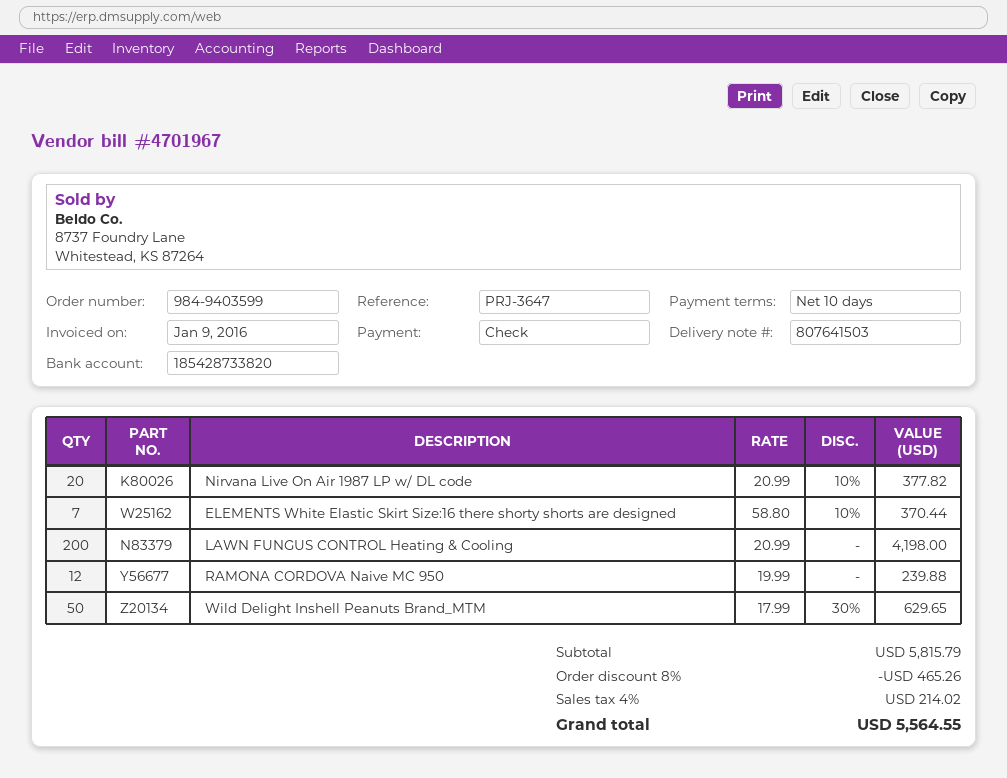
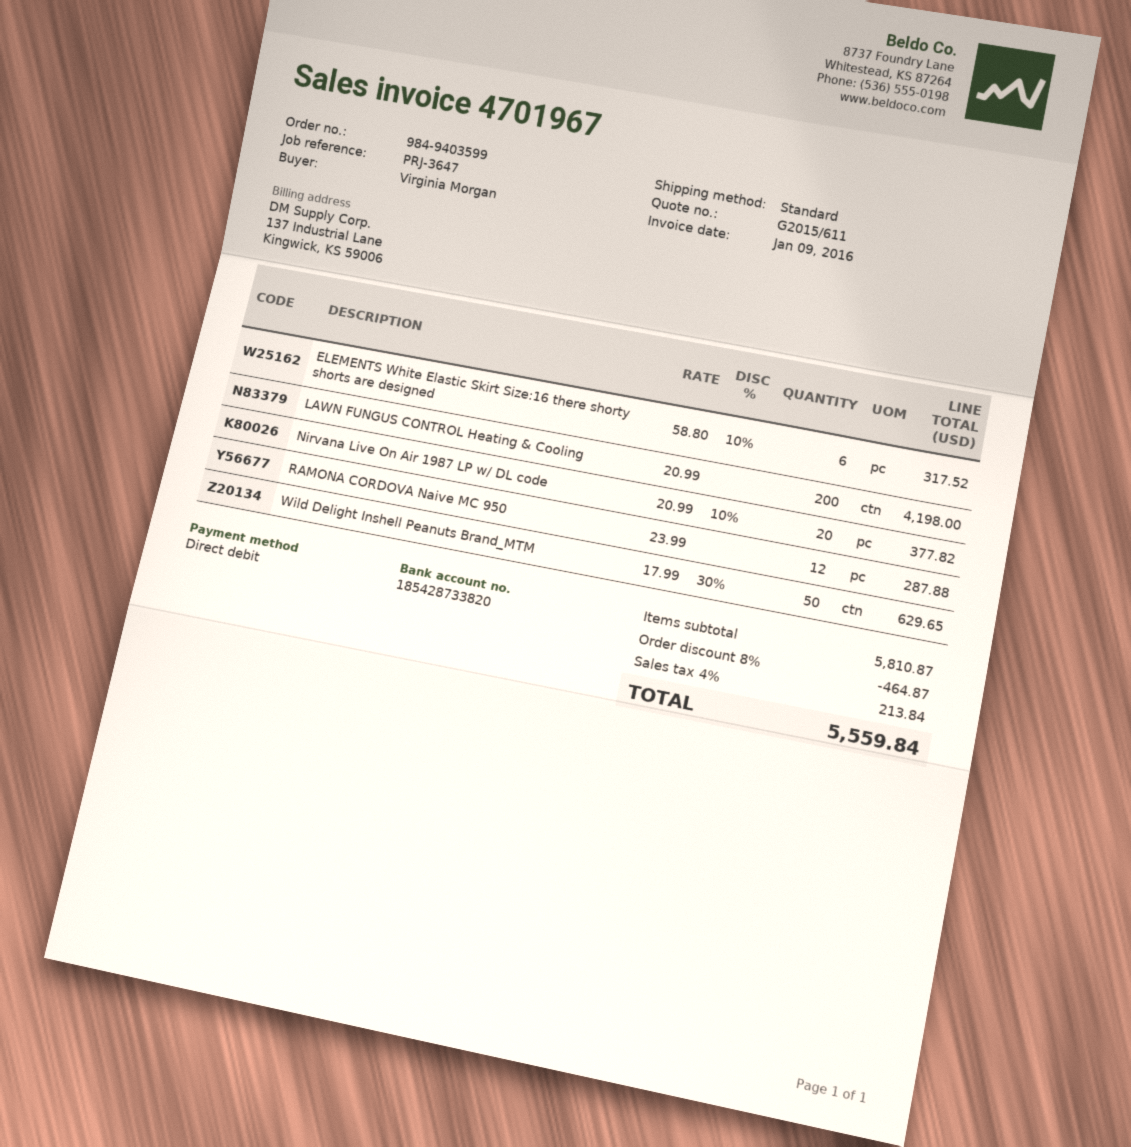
payment method: cheque -> direct debit
ELEMENTS White Elastic Skirt Size:16 there shorty shorts are designed: 7 x 58.80 - 10% = 370.44 -> 6 x 58.80 - 10% = 317.52
RAMONA CORDOVA Naive MC 950: 12 x 19.99 = 239.88 -> 12 x 23.99 = 287.88
subtotal: 5815.79 -> 5810.87
discount: 8% = 465.26 -> 8% = 464.87
tax: 4% = 214.02 -> 4% = 213.84
total: 5564.55 -> 5559.84

